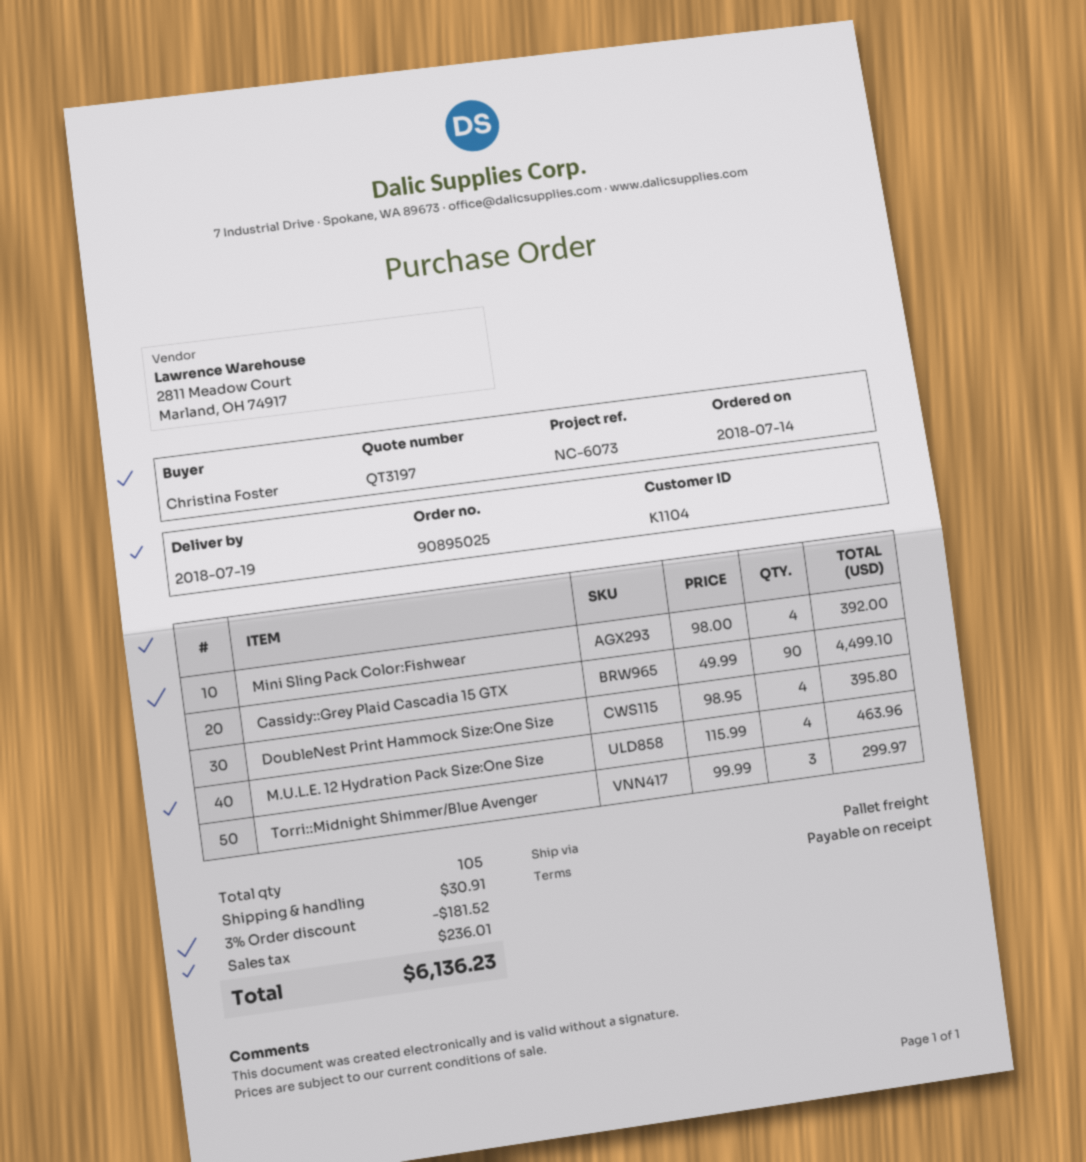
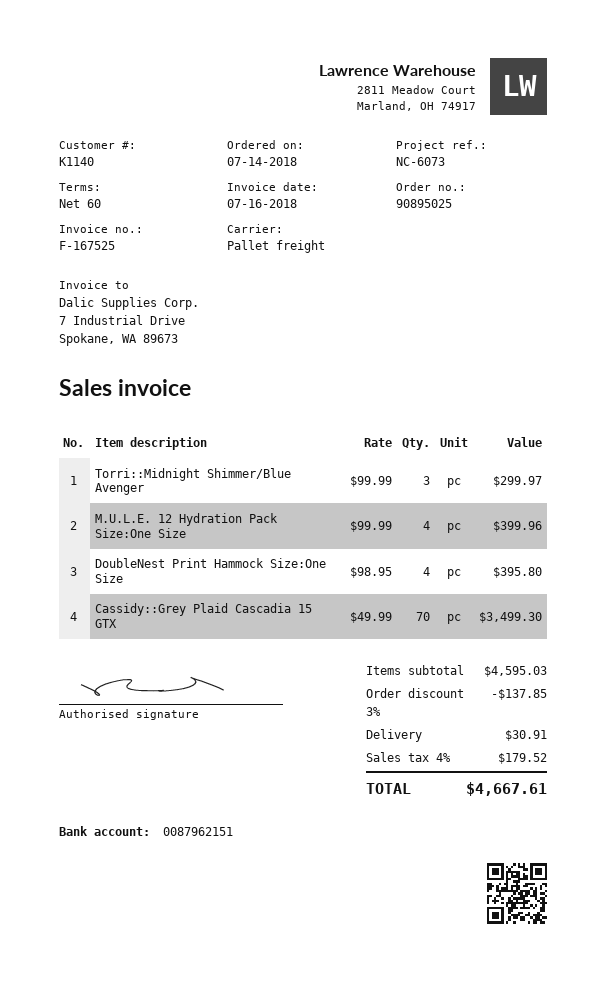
payment terms: on receipt -> 60 days
customer number: K1104 -> K1140
Mini Sling Pack Color:Fishwear: 4 x 98.00 = 392.00 -> none
Cassidy::Grey Plaid Cascadia 15 GTX: 90 x 49.99 = 4499.10 -> 70 x 49.99 = 3499.30
M.U.L.E. 12 Hydration Pack Size:One Size: 4 x 115.99 = 463.96 -> 4 x 99.99 = 399.96
discount: 3% = 181.52 -> 3% = 137.85
tax: 236.01 -> 179.52
total: 6136.23 -> 4667.61

